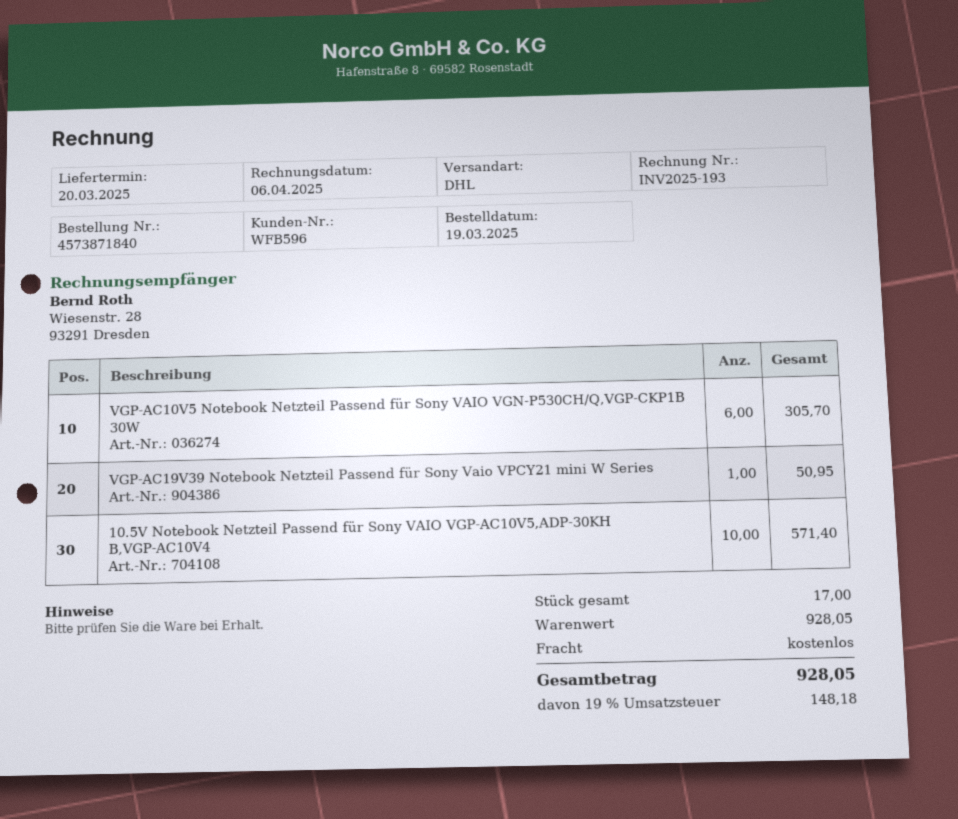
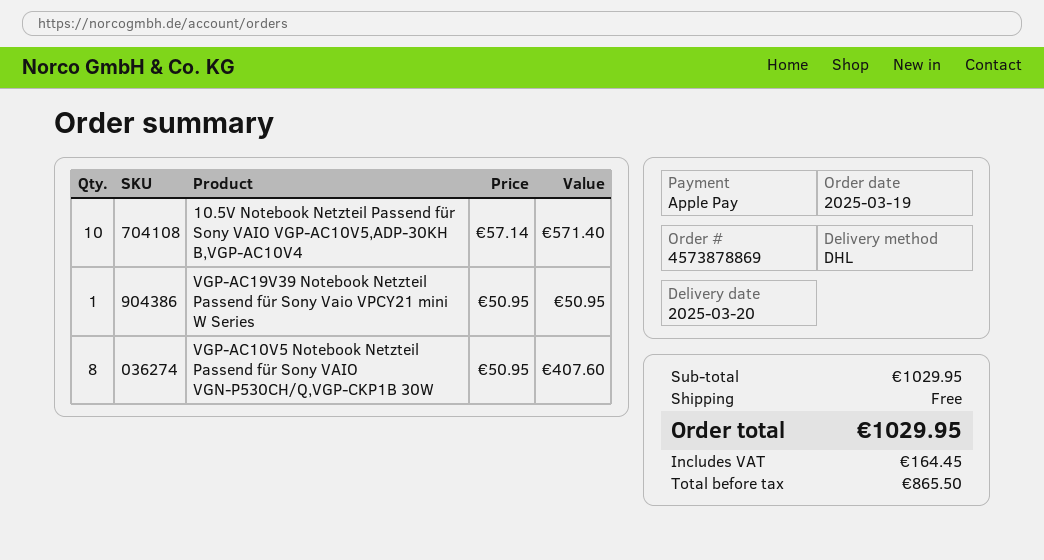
order number: 4573871840 -> 4573878869
VGP-AC10V5 Notebook Netzteil Passend für Sony VAIO VGN-P530CH/Q,VGP-CKP1B 30W: 6 for 305.70 -> 8 for 407.60
subtotal: 928.05 -> 1029.95
tax: 148.18 -> 164.45
total: 928.05 -> 1029.95

